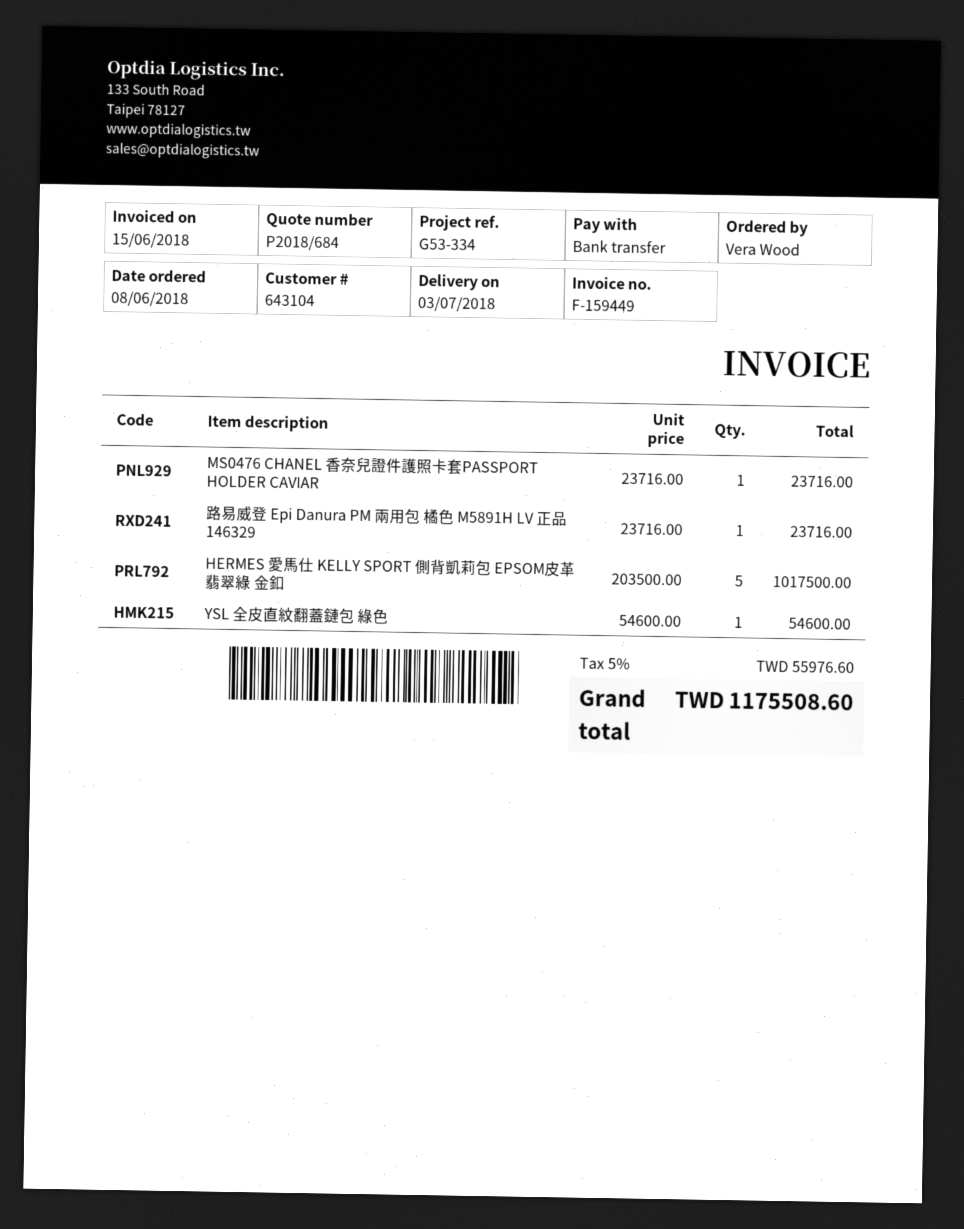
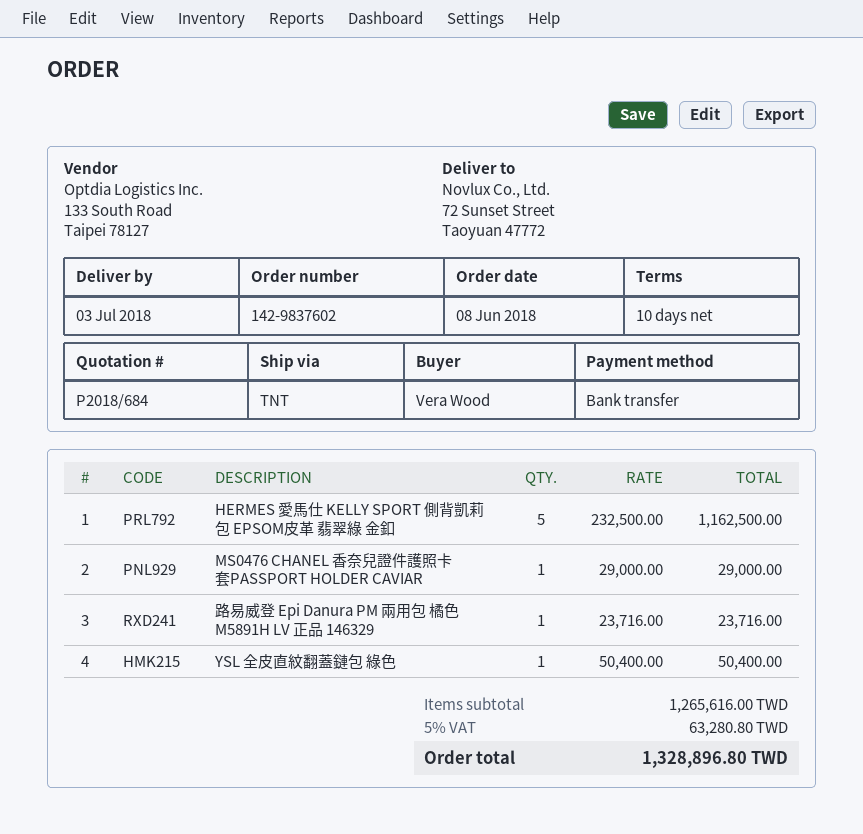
MS0476 CHANEL 香奈兒證件護照卡套PASSPORT HOLDER CAVIAR: 1 x 23716.00 = 23716.00 -> 1 x 29000.00 = 29000.00
HERMES 愛馬仕 KELLY SPORT 側背凱莉包 EPSOM皮革 翡翠綠 金釦: 5 x 203500.00 = 1017500.00 -> 5 x 232500.00 = 1162500.00
YSL 全皮直紋翻蓋鏈包 綠色: 1 x 54600.00 = 54600.00 -> 1 x 50400.00 = 50400.00
tax: 5% = 55976.60 -> 5% = 63280.80
total: 1175508.60 -> 1328896.80

